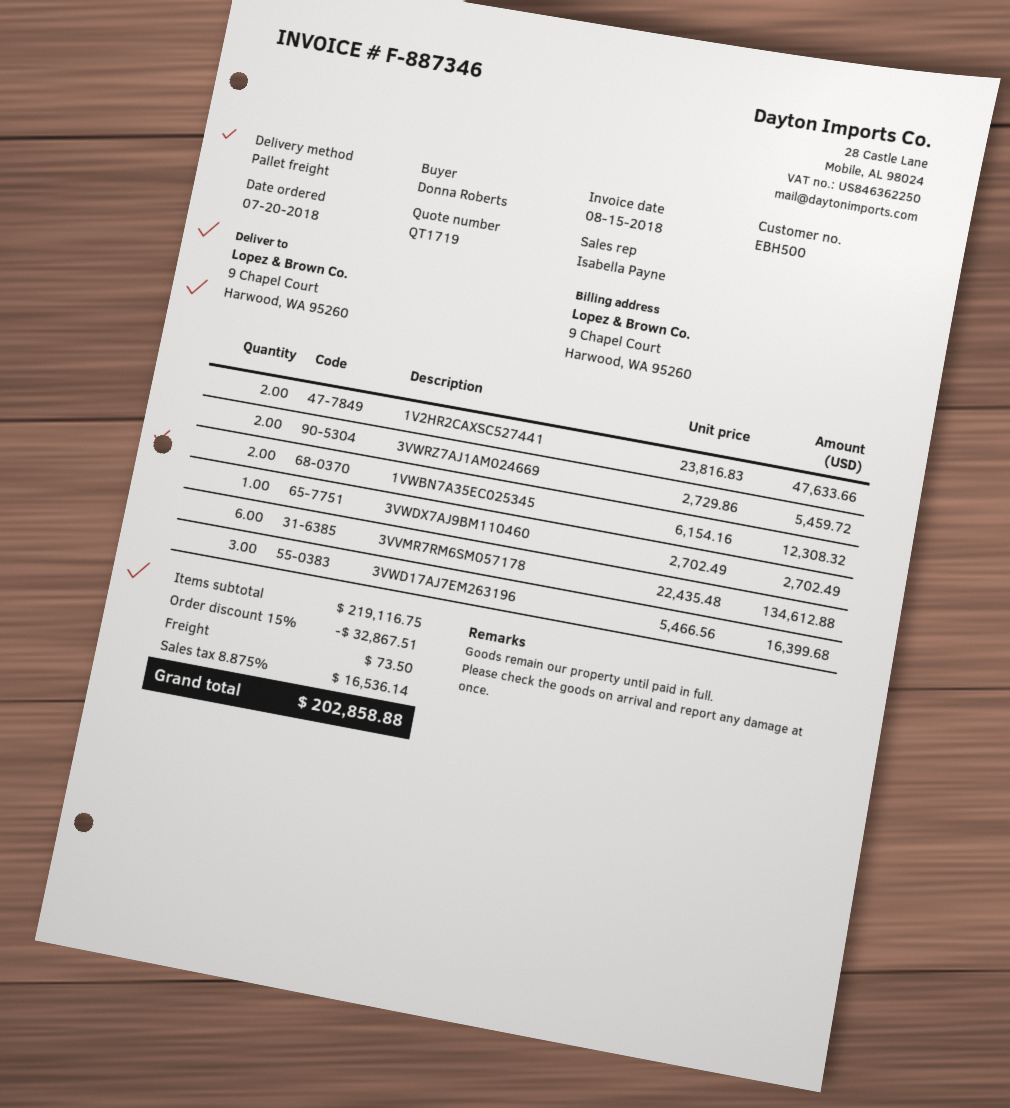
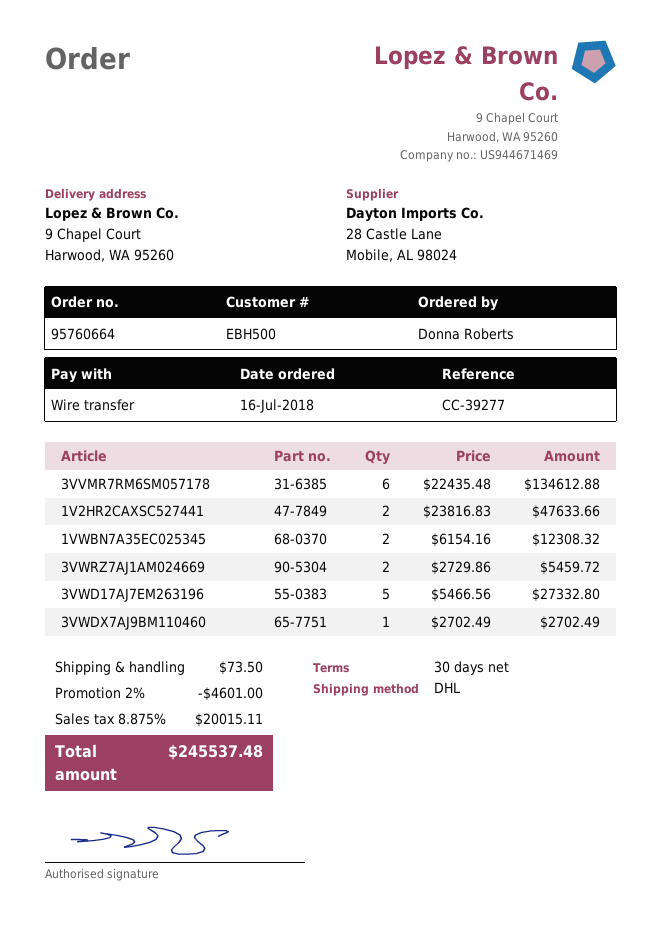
order date: 2018-07-20 -> 2018-07-16
shipping method: pallet freight -> DHL
3VWD17AJ7EM263196: 3 x 5466.56 = 16399.68 -> 5 x 5466.56 = 27332.80
discount: 15% = 32867.51 -> 2% = 4601.00
tax: 8.875% = 16536.14 -> 8.875% = 20015.11
total: 202858.88 -> 245537.48

